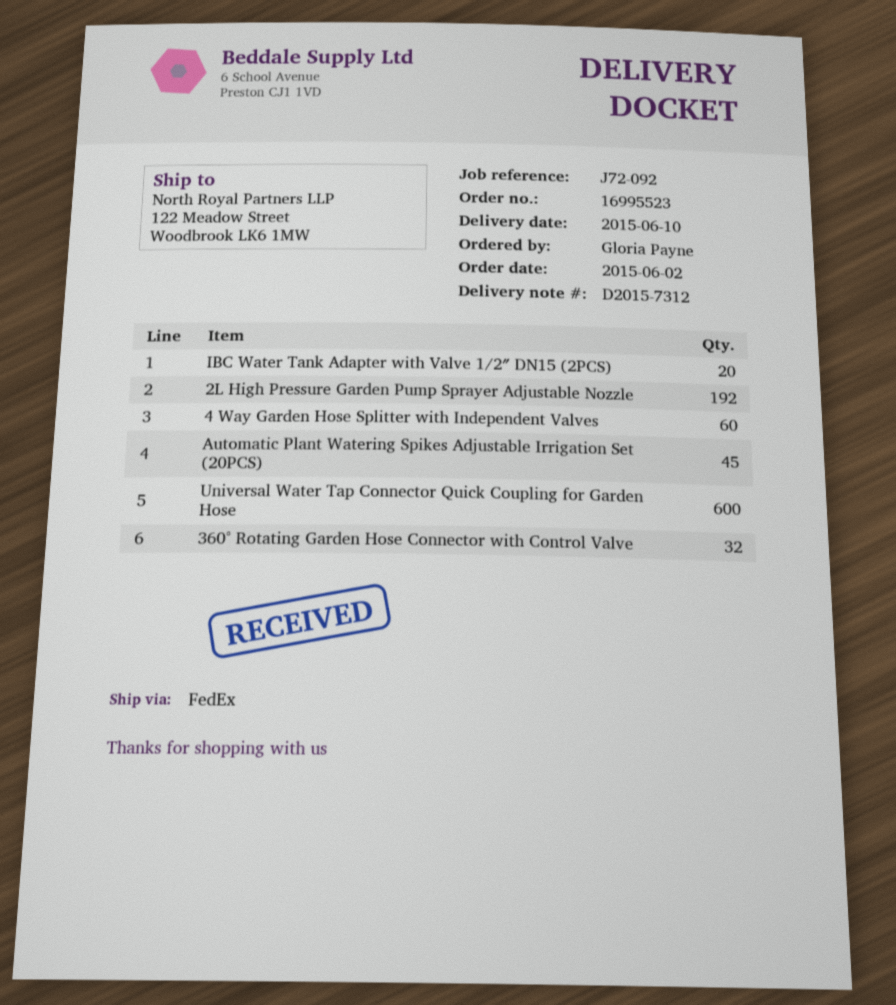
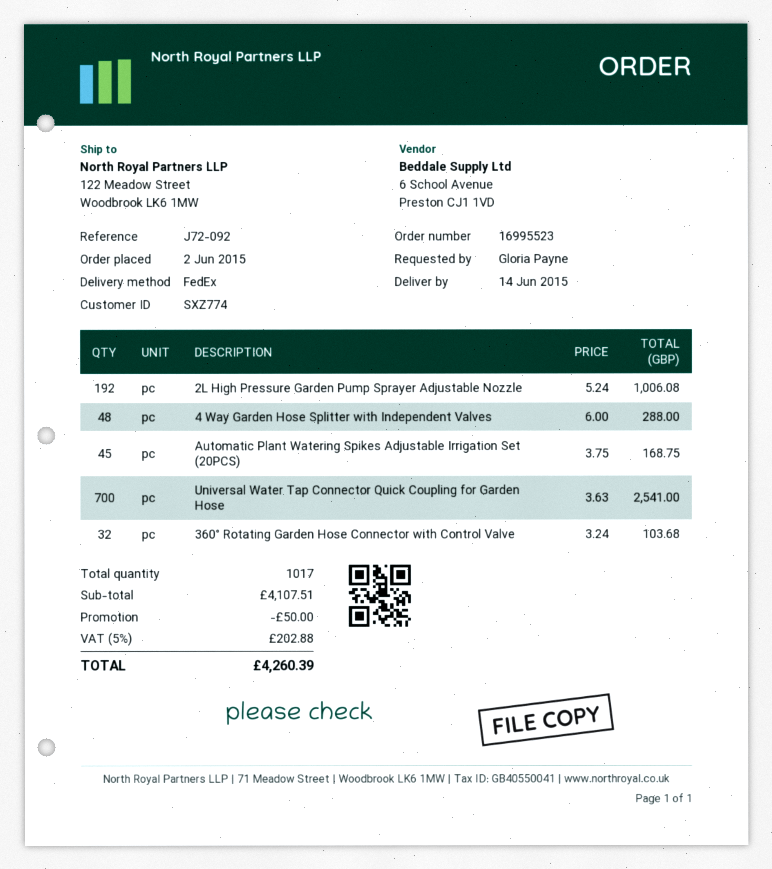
delivery date: 2015-06-10 -> 2015-06-14
IBC Water Tank Adapter with Valve 1/2″ DN15 (2PCS): 20 -> none
4 Way Garden Hose Splitter with Independent Valves: 60 -> 48
Universal Water Tap Connector Quick Coupling for Garden Hose: 600 -> 700

